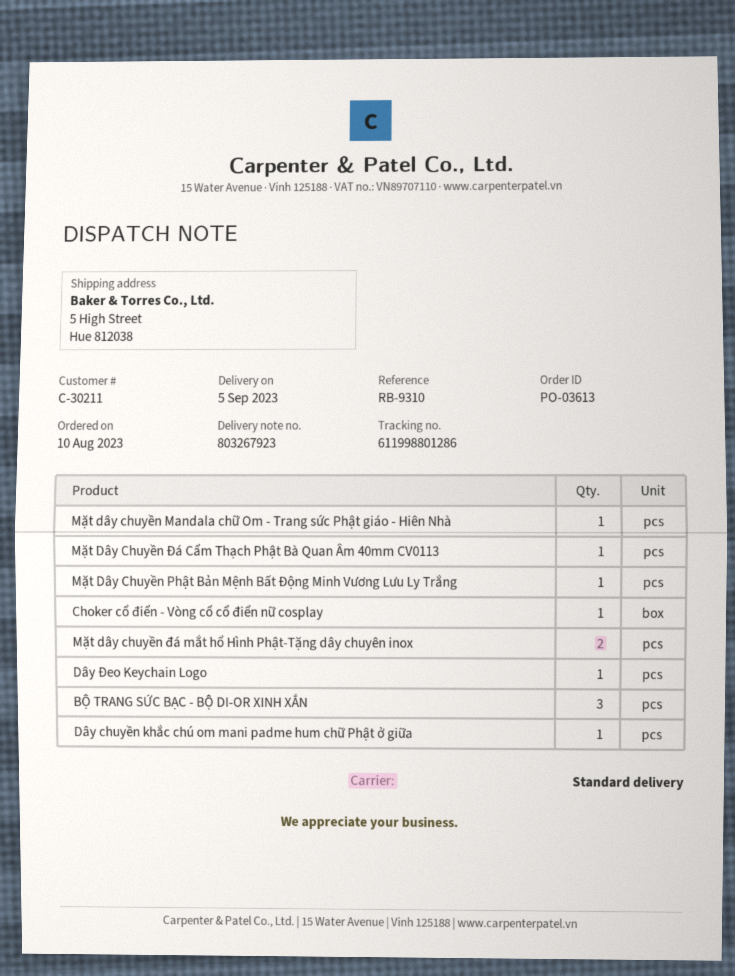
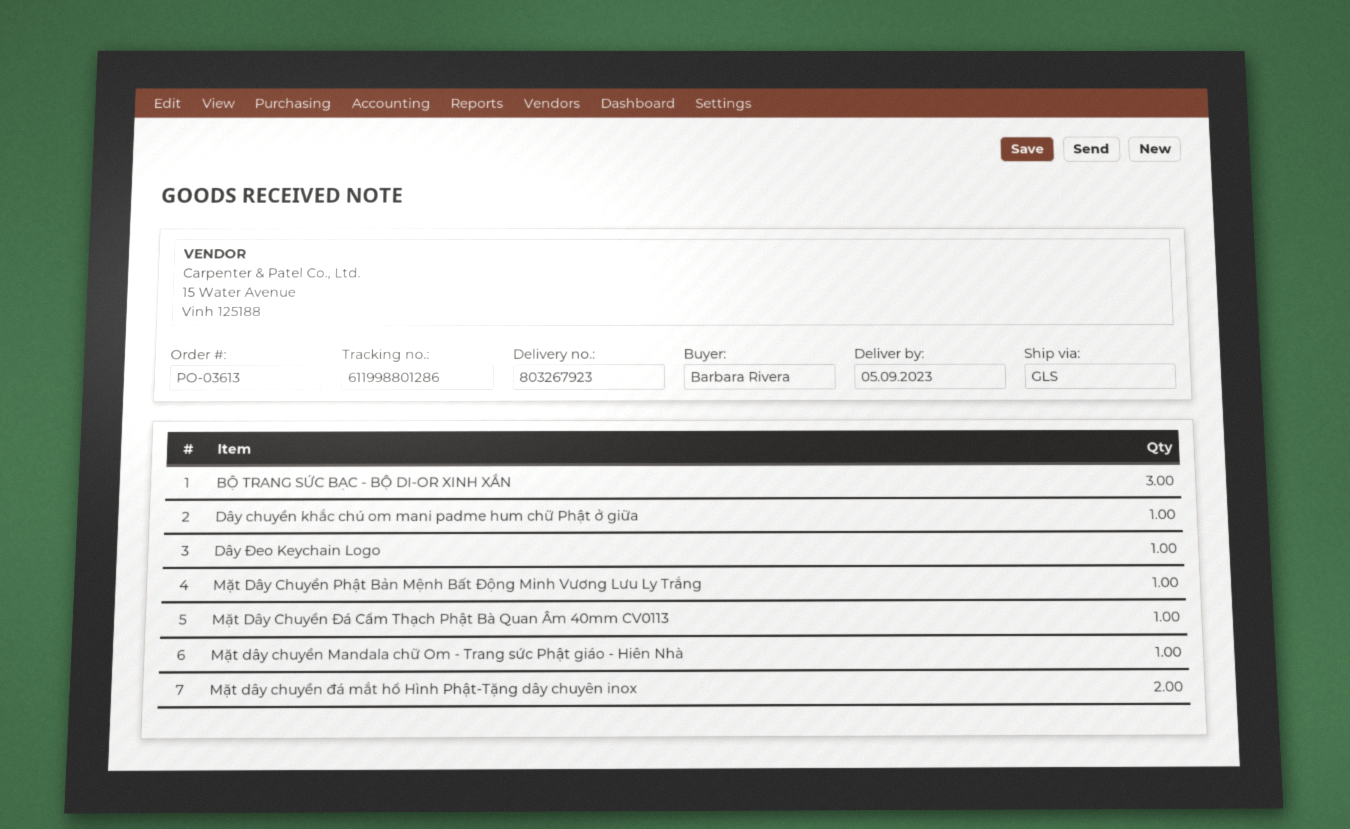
shipping method: standard -> GLS
Choker cổ điển - Vòng cổ cổ điển nữ cosplay: 1 -> none

